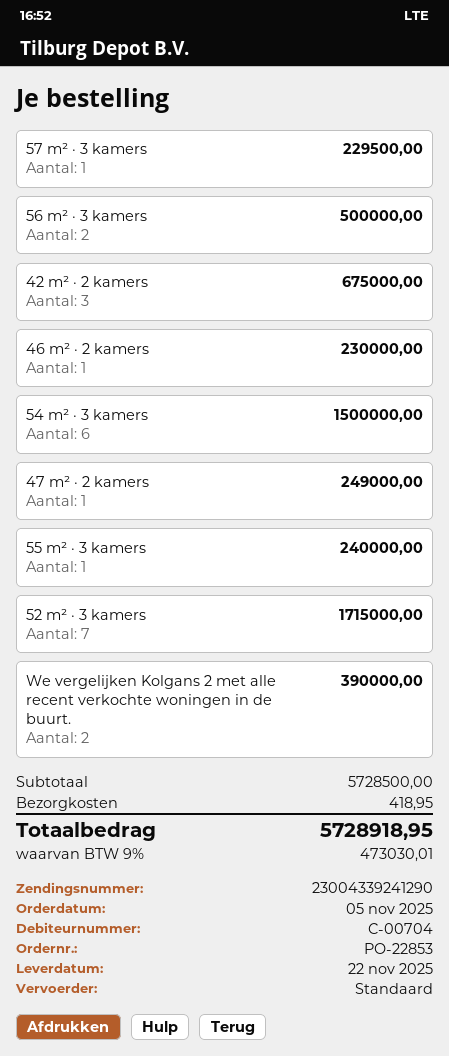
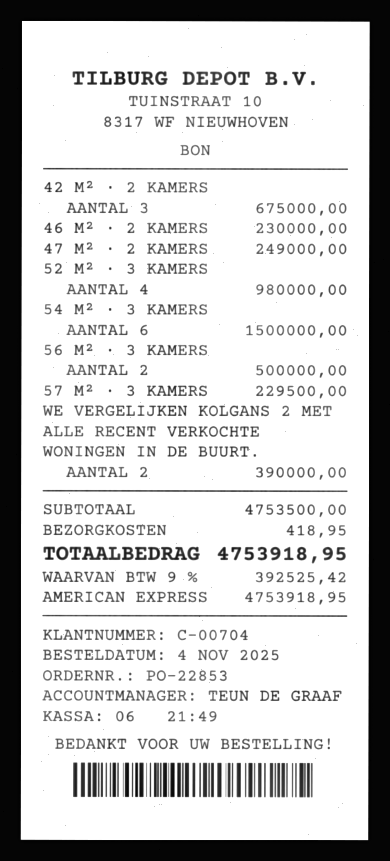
order date: 2025-11-05 -> 2025-11-04
55 m² · 3 kamers: 1 for 240000.00 -> none
52 m² · 3 kamers: 7 for 1715000.00 -> 4 for 980000.00
subtotal: 5728500.00 -> 4753500.00
tax: 9% = 473030.01 -> 9% = 392525.42
total: 5728918.95 -> 4753918.95

